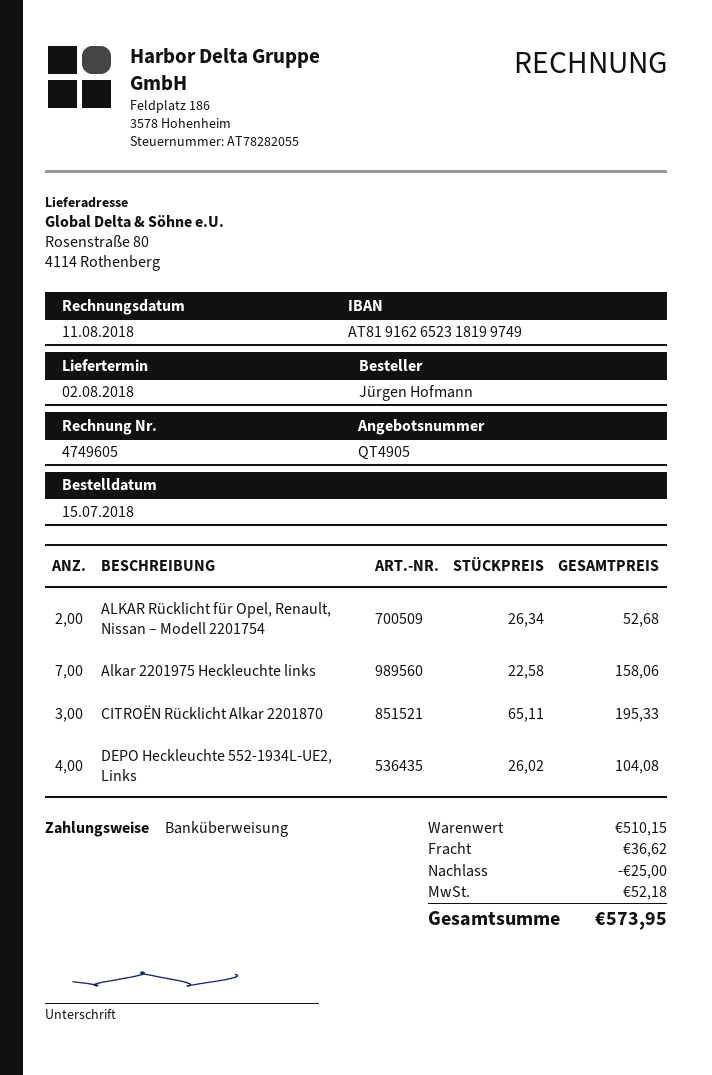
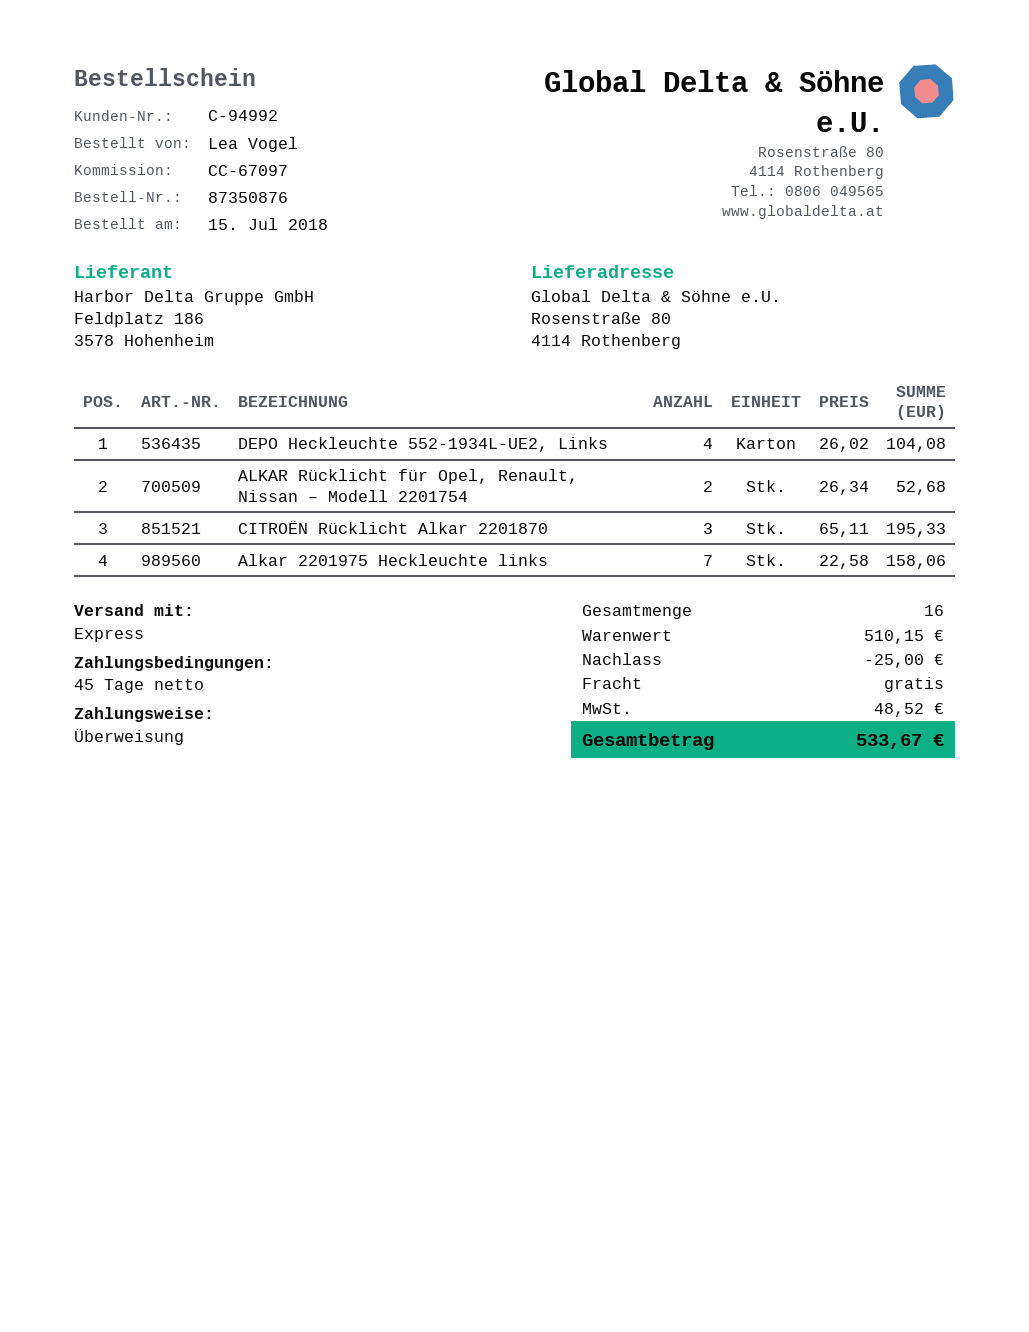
ordered by: Jürgen Hofmann -> Lea Vogel
shipping: 36.62 -> 0.00
tax: 52.18 -> 48.52
total: 573.95 -> 533.67

